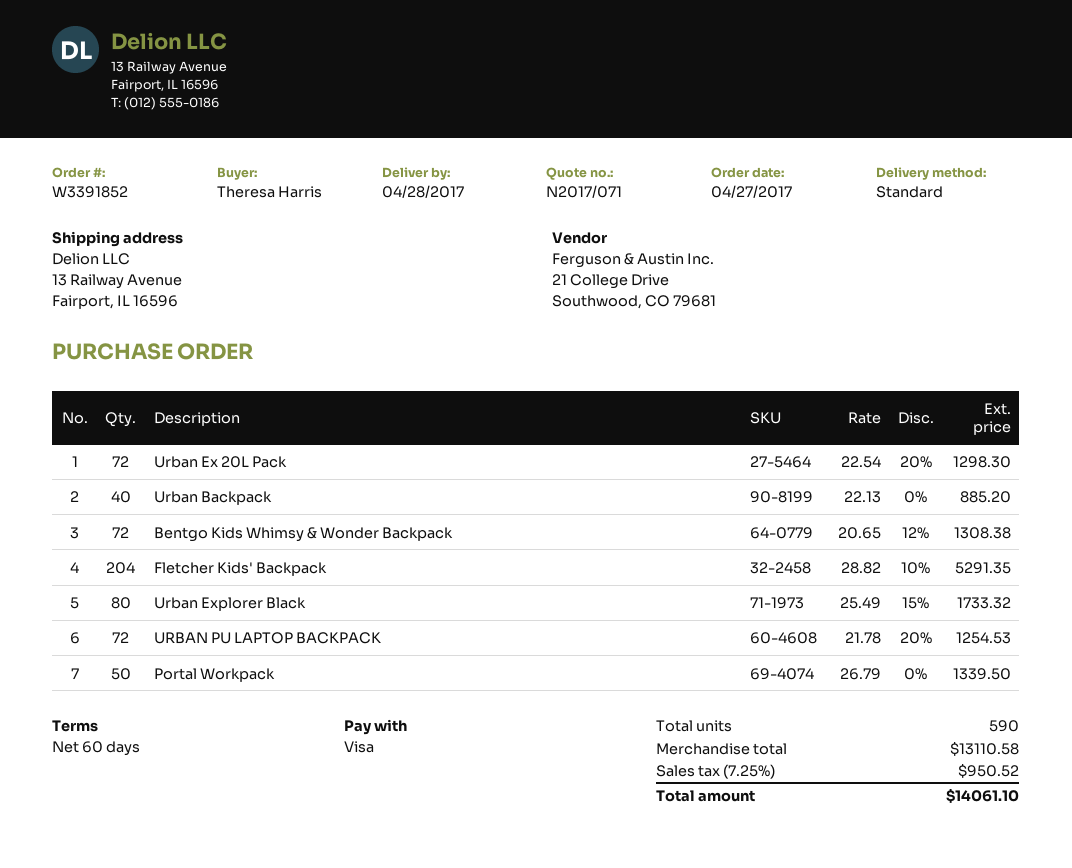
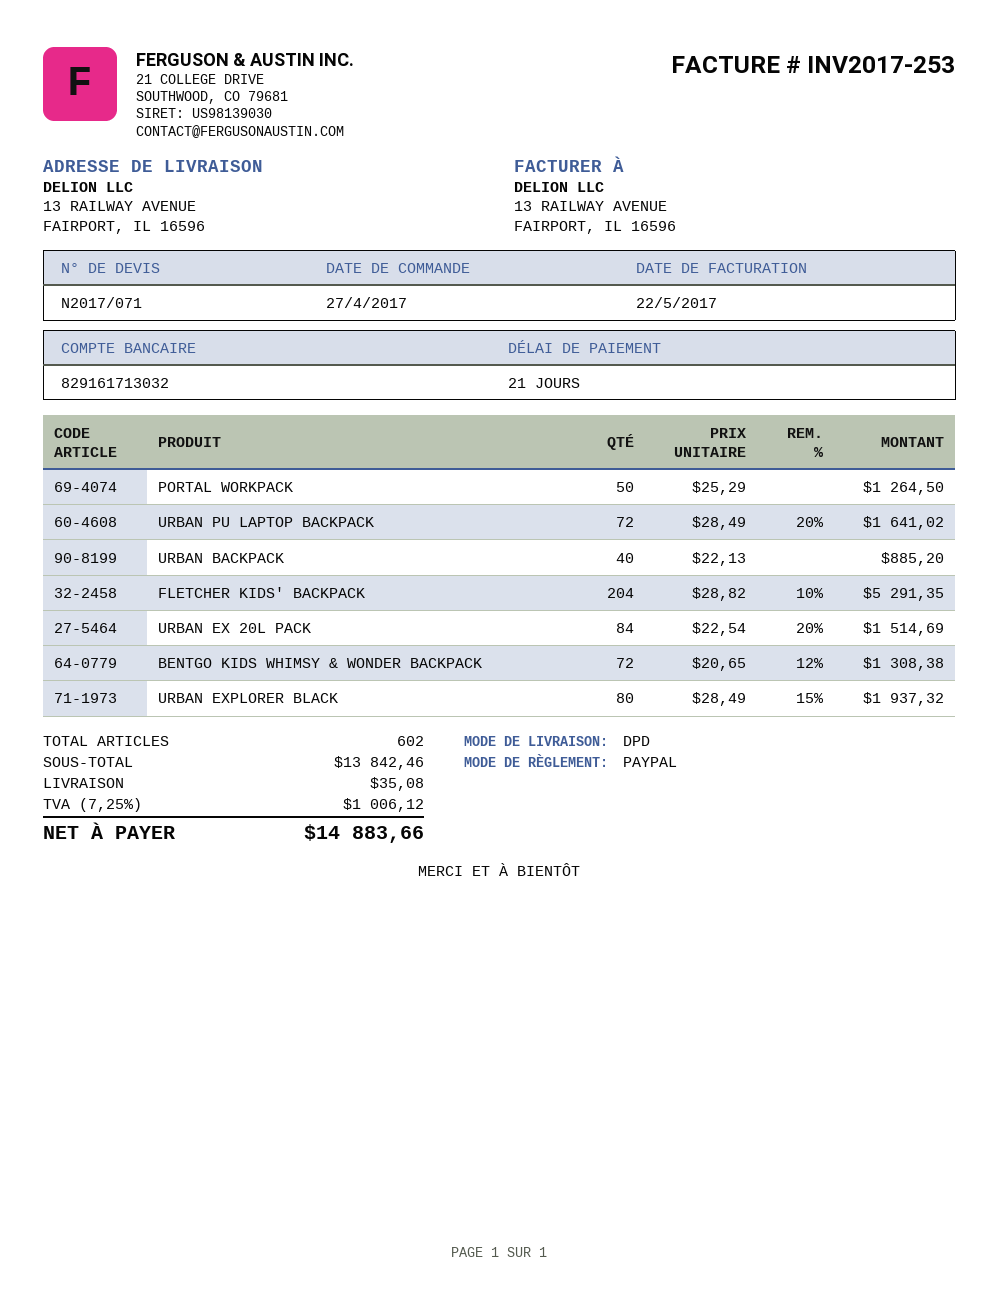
payment terms: 60 days -> 21 days
payment method: Visa -> PayPal
shipping method: standard -> DPD
Urban Ex 20L Pack: 72 x 22.54 - 20% = 1298.30 -> 84 x 22.54 - 20% = 1514.69
Urban Explorer Black: 80 x 25.49 - 15% = 1733.32 -> 80 x 28.49 - 15% = 1937.32
URBAN PU LAPTOP BACKPACK: 72 x 21.78 - 20% = 1254.53 -> 72 x 28.49 - 20% = 1641.02
Portal Workpack: 50 x 26.79 = 1339.50 -> 50 x 25.29 = 1264.50
total quantity: 590 -> 602
subtotal: 13110.58 -> 13842.46
shipping: none -> 35.08
tax: 7.25% = 950.52 -> 7.25% = 1006.12
total: 14061.10 -> 14883.66

